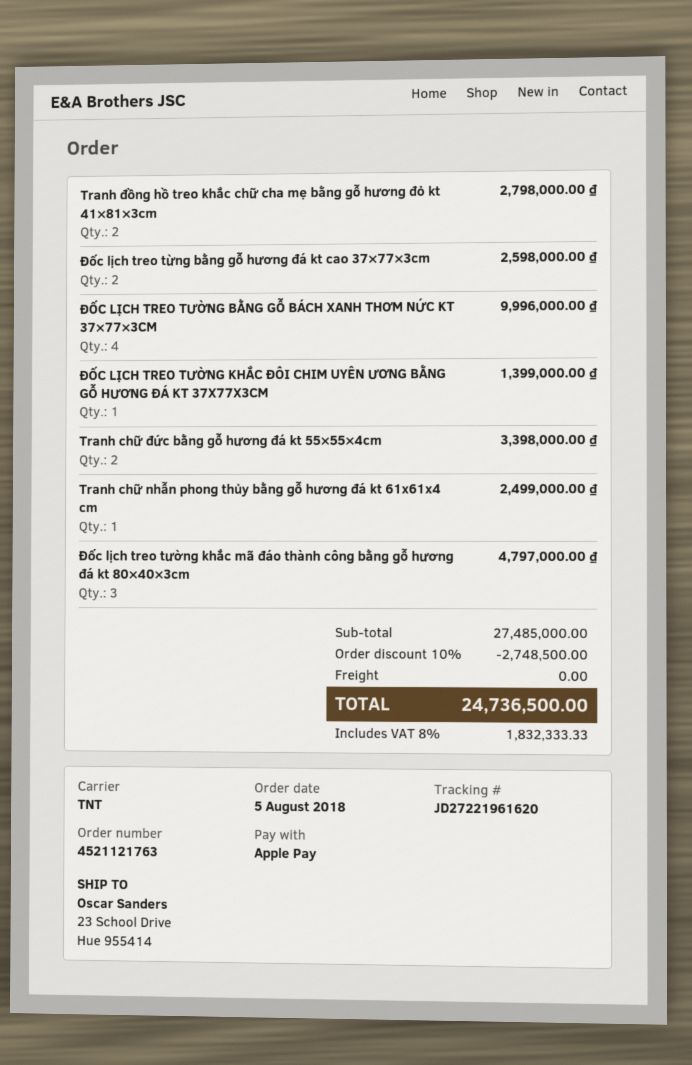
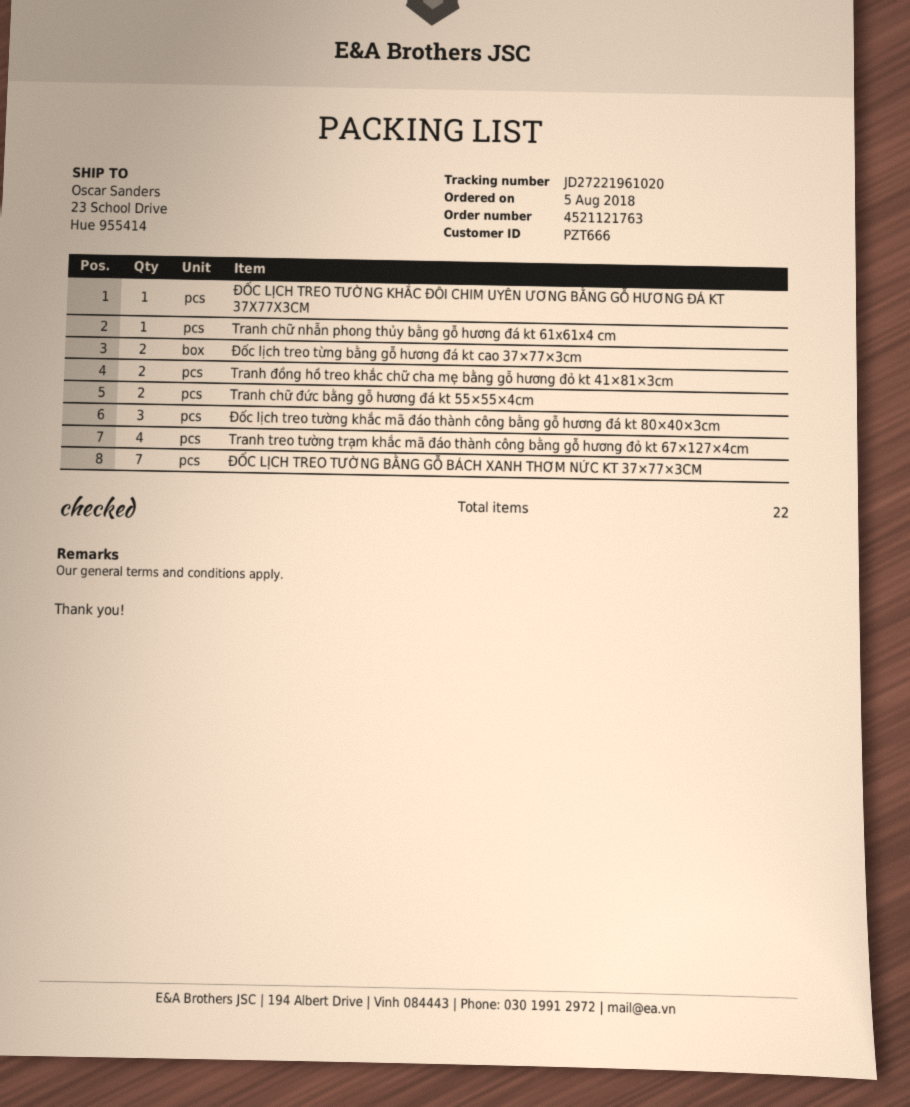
tracking number: JD27221961620 -> JD27221961020
ĐỐC LỊCH TREO TƯỜNG BẰNG GỖ BÁCH XANH THƠM NỨC KT 37×77×3CM: 4 -> 7
Tranh treo tường trạm khắc mã đáo thành công bằng gỗ hương đỏ kt 67×127×4cm: none -> 4

